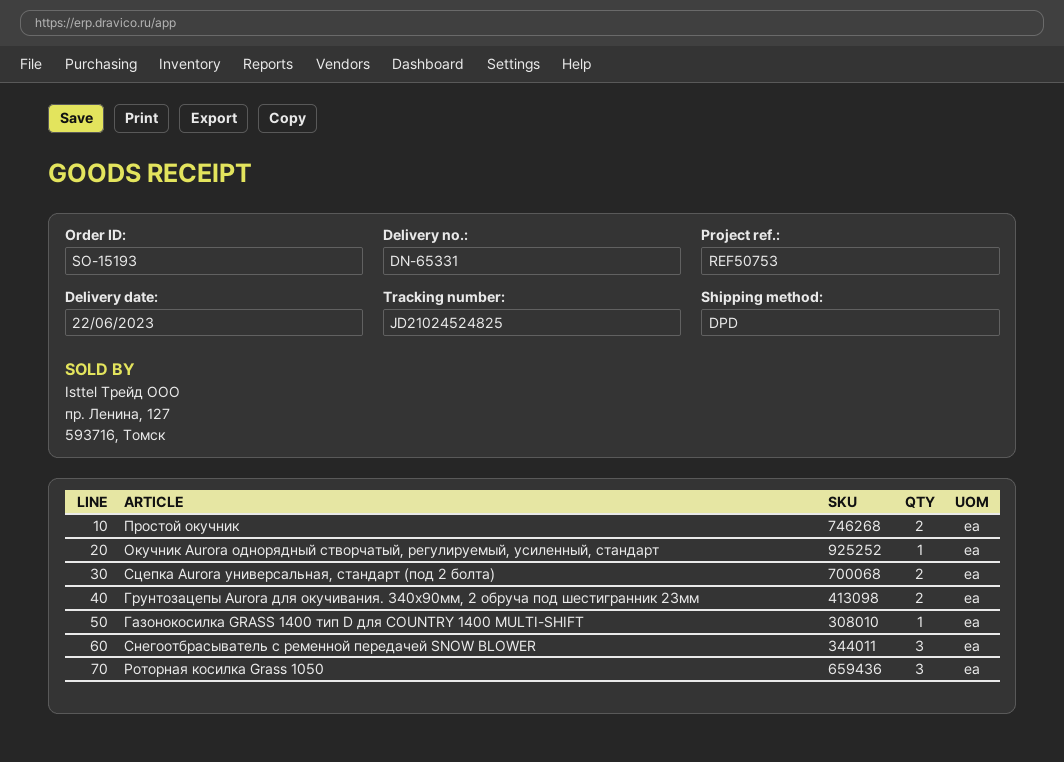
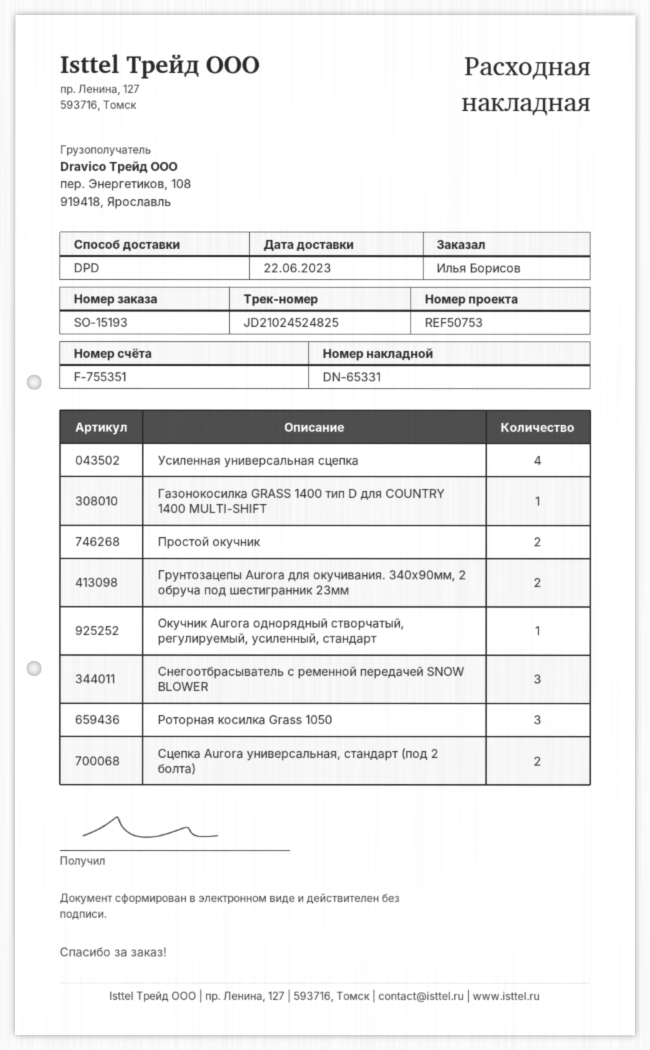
Усиленная универсальная сцепка: none -> 4

